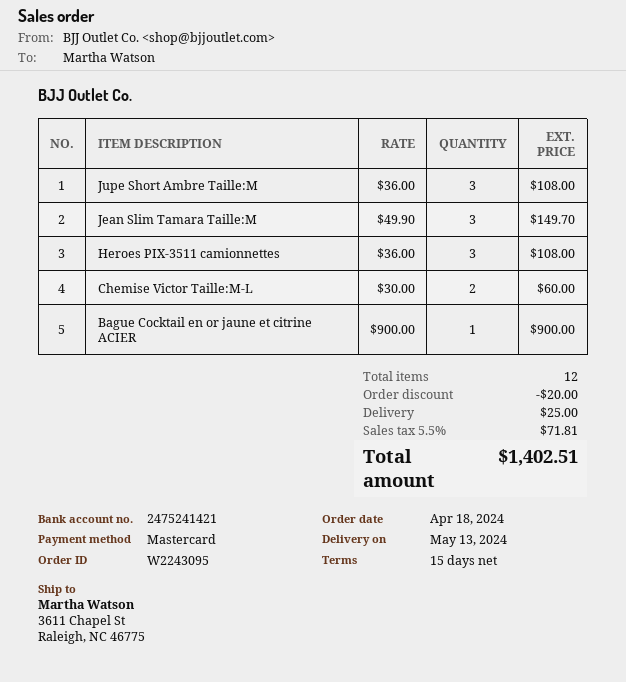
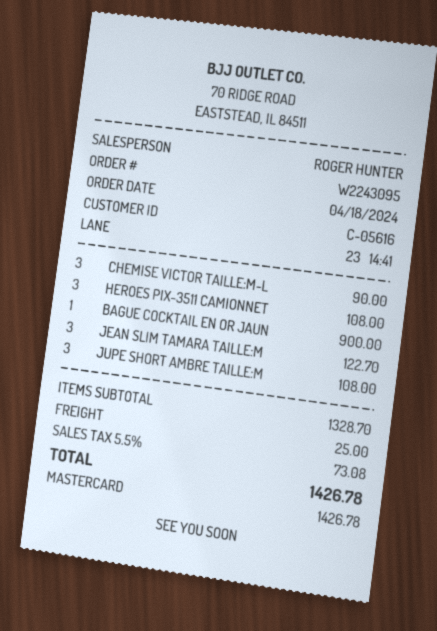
Jean Slim Tamara Taille:M: 3 for 149.70 -> 3 for 122.70
Chemise Victor Taille:M-L: 2 for 60.00 -> 3 for 90.00
discount: 20.00 -> none
tax: 5.5% = 71.81 -> 5.5% = 73.08
total: 1402.51 -> 1426.78

